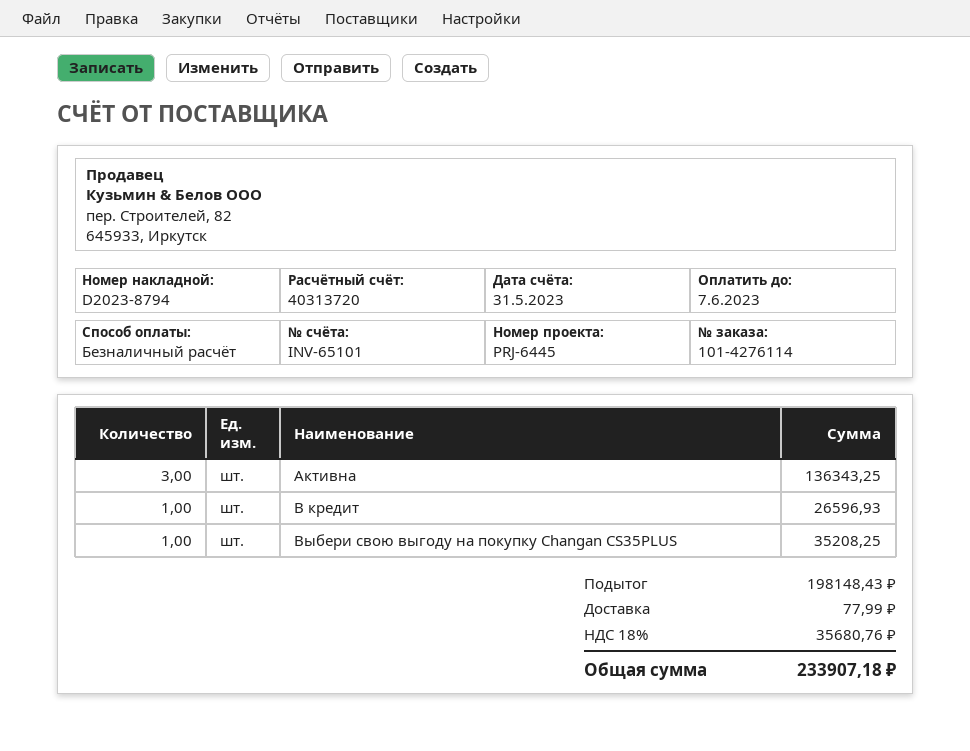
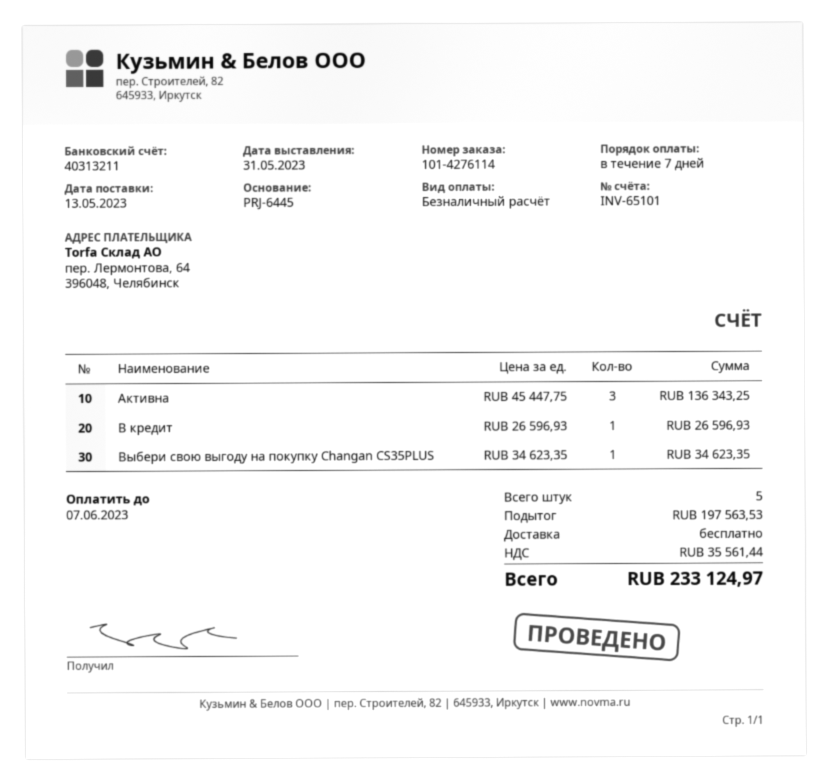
bank account: 40313720 -> 40313211
Выбери свою выгоду на покупку Changan CS35PLUS: 1 for 35208.25 -> 1 for 34623.35
subtotal: 198148.43 -> 197563.53
shipping: 77.99 -> 0.00
tax: 35680.76 -> 35561.44
total: 233907.18 -> 233124.97

